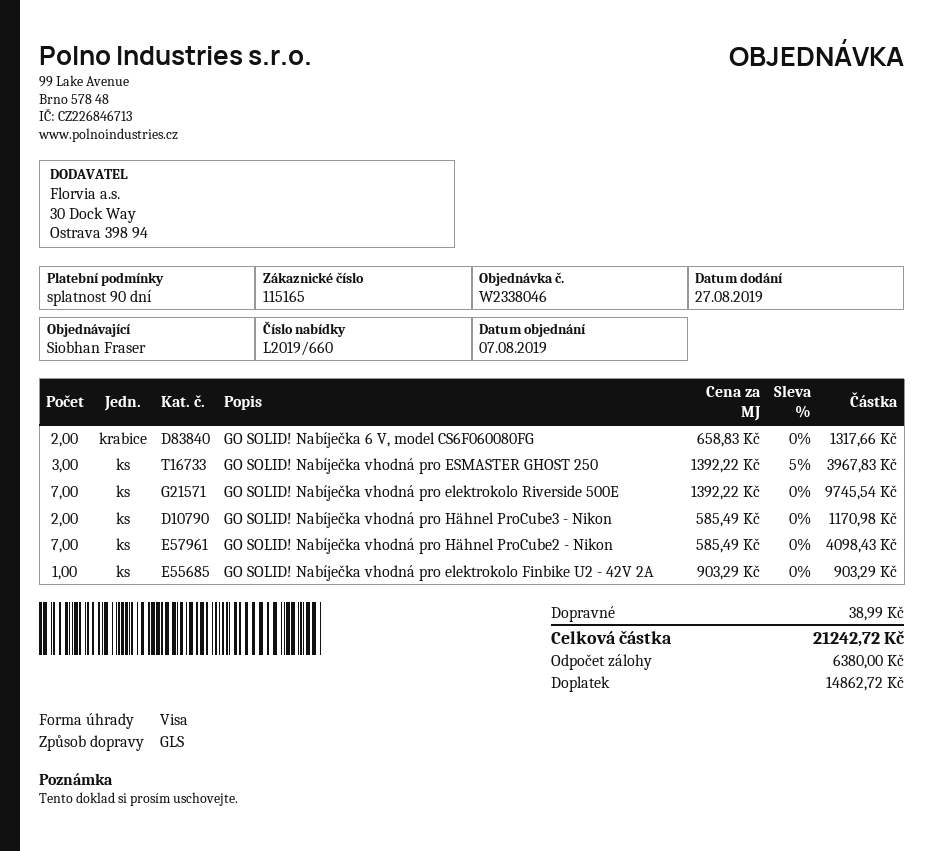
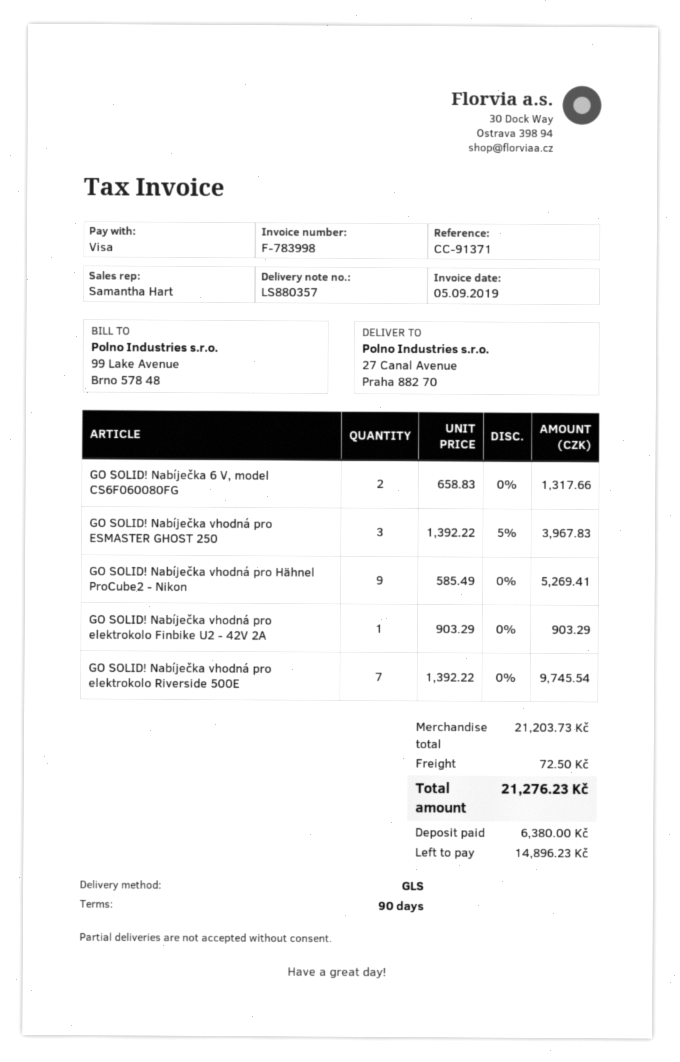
GO SOLID! Nabíječka vhodná pro Hähnel ProCube3 - Nikon: 2 x 585.49 = 1170.98 -> none
GO SOLID! Nabíječka vhodná pro Hähnel ProCube2 - Nikon: 7 x 585.49 = 4098.43 -> 9 x 585.49 = 5269.41
shipping: 38.99 -> 72.50
total: 21242.72 -> 21276.23
balance: 14862.72 -> 14896.23

